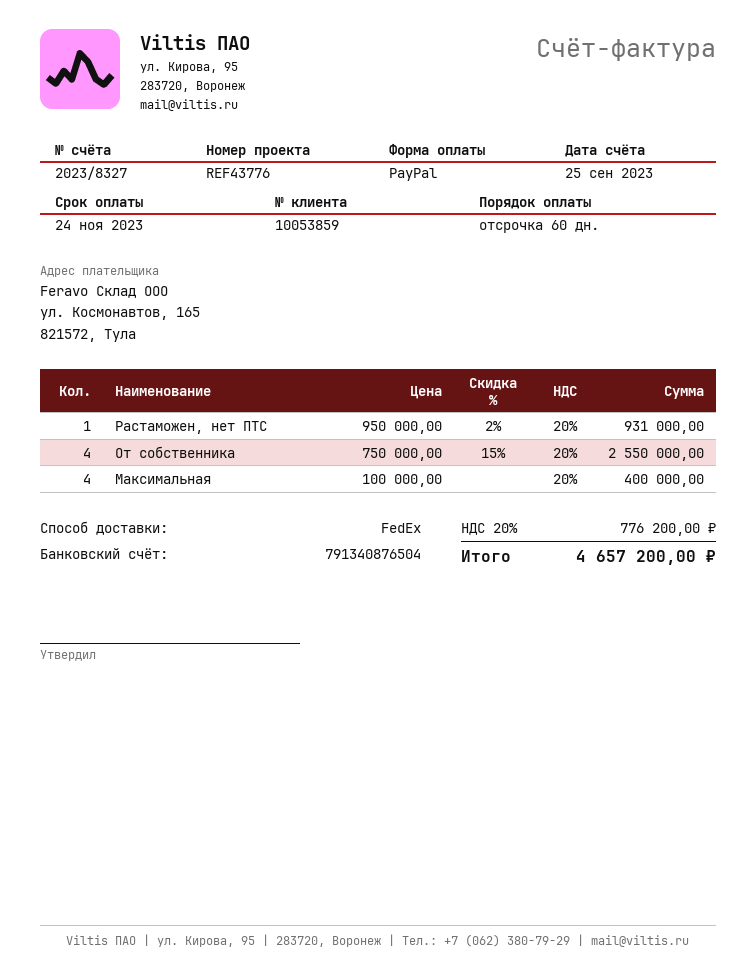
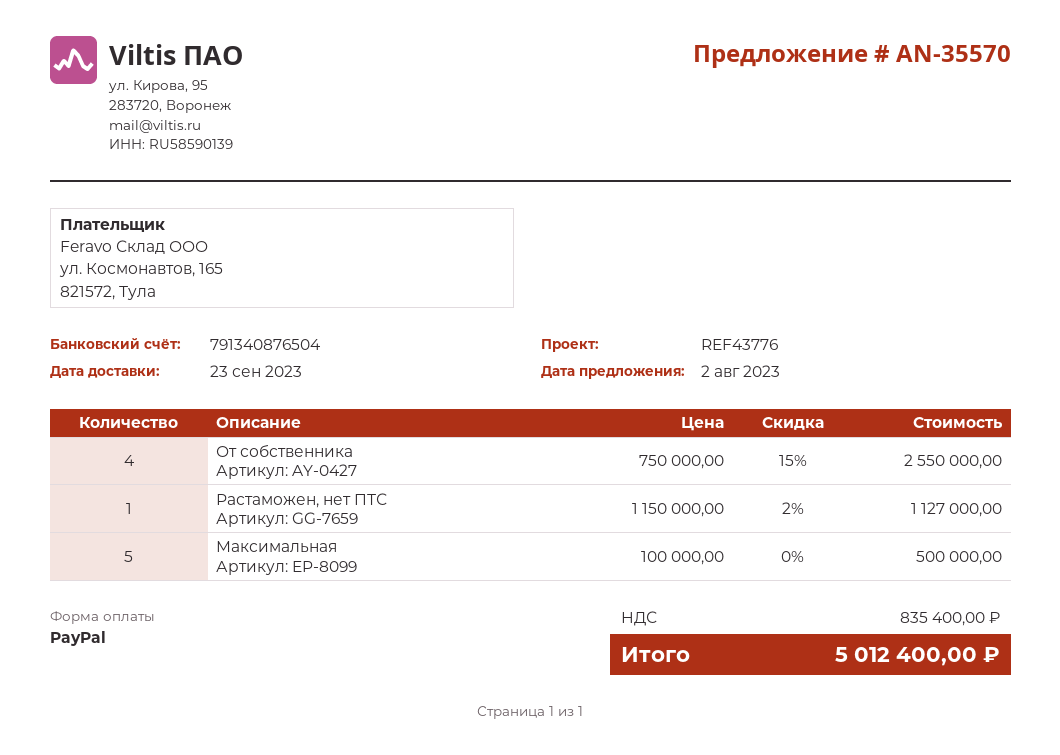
Растаможен, нет ПТС: 1 x 950000.00 - 2% = 931000.00 -> 1 x 1150000.00 - 2% = 1127000.00
Максимальная: 4 x 100000.00 = 400000.00 -> 5 x 100000.00 = 500000.00
tax: 776200.00 -> 835400.00
total: 4657200.00 -> 5012400.00

